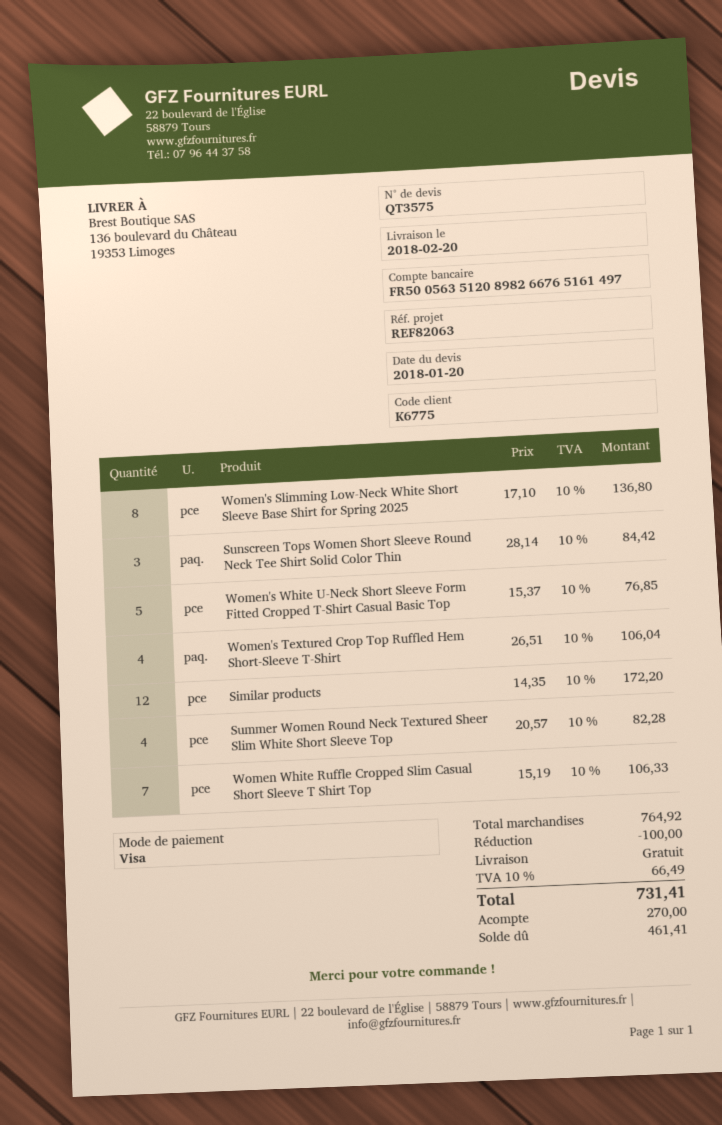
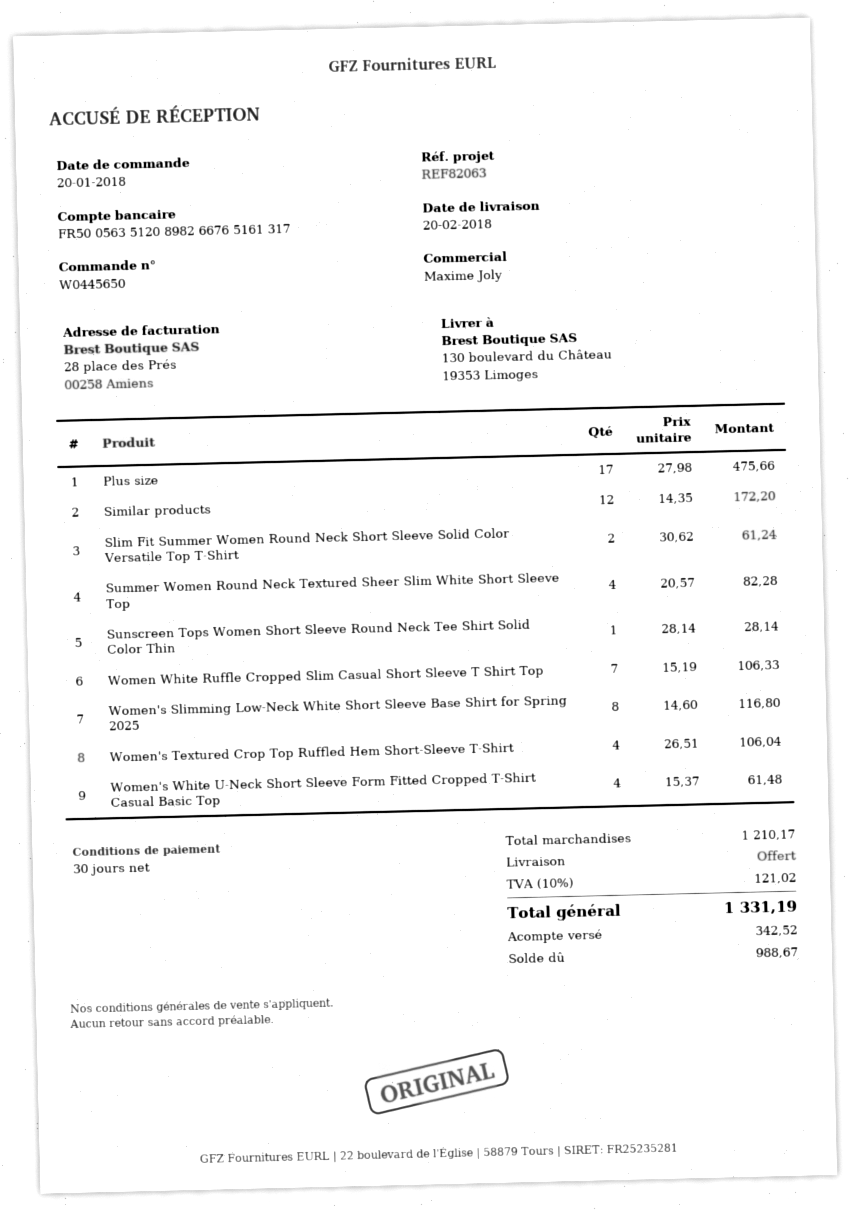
bank account: FR5005635120898266765161497 -> FR5005635120898266765161317
ship to: 136 boulevard du Château, 19353 Limoges -> 130 boulevard du Château, 19353 Limoges
Women's Slimming Low-Neck White Short Sleeve Base Shirt for Spring 2025: 8 x 17.10 = 136.80 -> 8 x 14.60 = 116.80
Sunscreen Tops Women Short Sleeve Round Neck Tee Shirt Solid Color Thin: 3 x 28.14 = 84.42 -> 1 x 28.14 = 28.14
Women's White U-Neck Short Sleeve Form Fitted Cropped T-Shirt Casual Basic Top: 5 x 15.37 = 76.85 -> 4 x 15.37 = 61.48
Plus size: none -> 17 x 27.98 = 475.66
Slim Fit Summer Women Round Neck Short Sleeve Solid Color Versatile Top T-Shirt: none -> 2 x 30.62 = 61.24
subtotal: 764.92 -> 1210.17
discount: 100.00 -> none
tax: 10% = 66.49 -> 10% = 121.02
total: 731.41 -> 1331.19
deposit: 270.00 -> 342.52
balance: 461.41 -> 988.67

